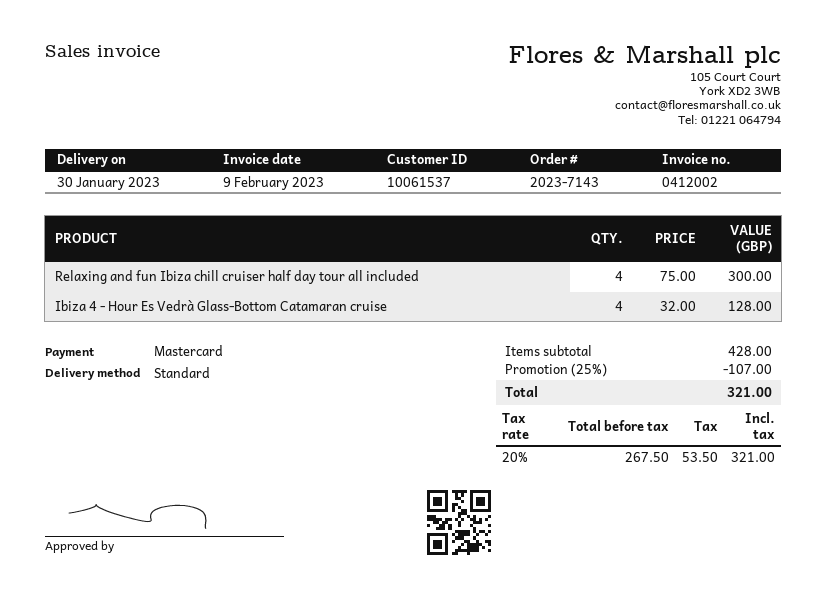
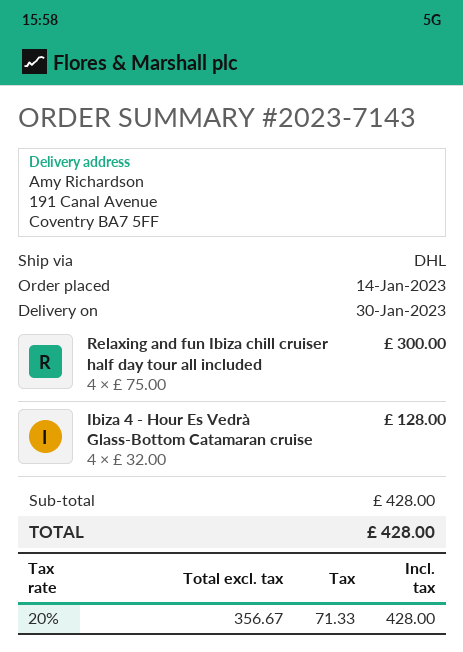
shipping method: standard -> DHL
discount: 25% = 107.00 -> none
net: 267.50 -> 356.67
tax: 20% = 53.50 -> 20% = 71.33
total: 321.00 -> 428.00

